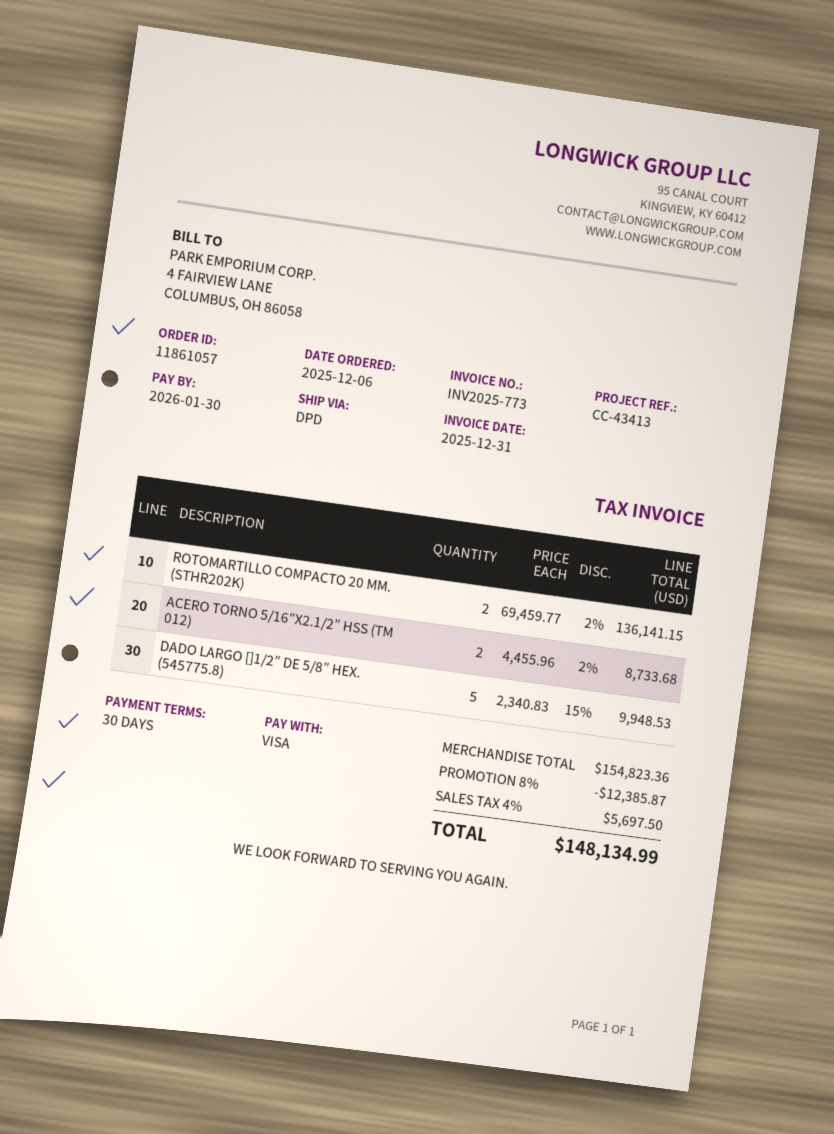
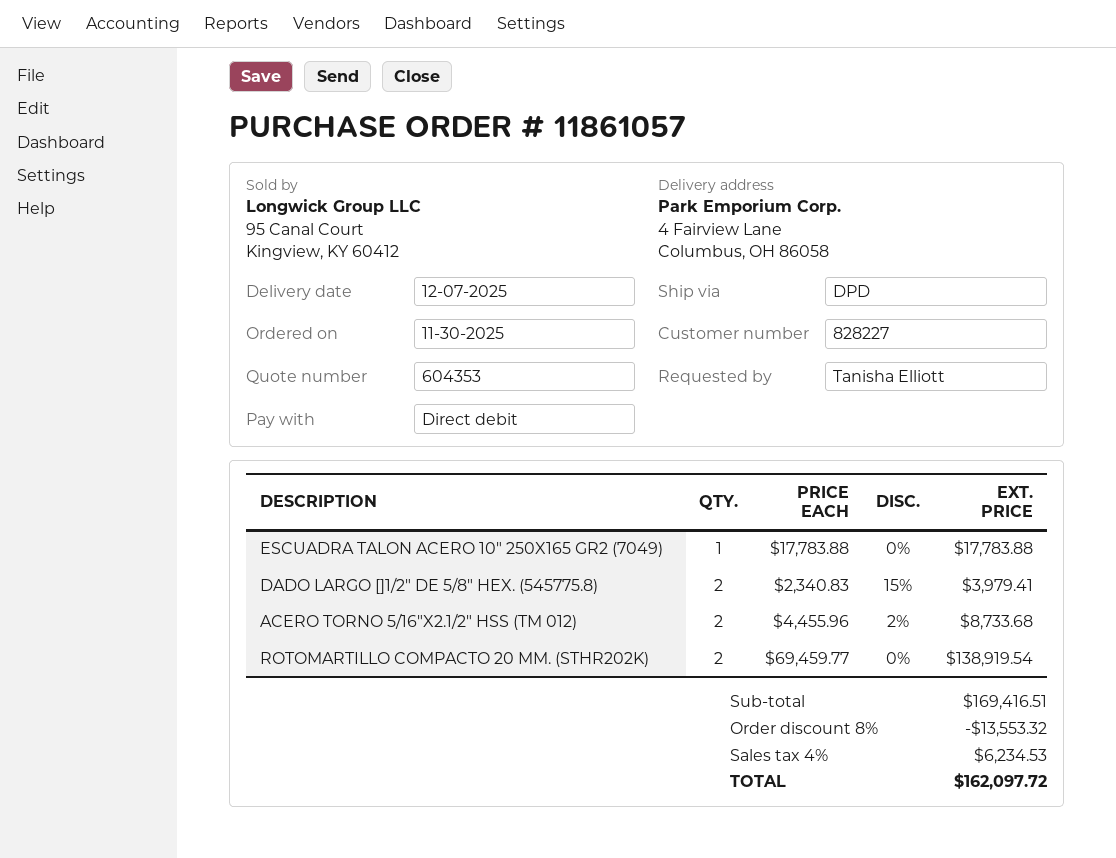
order date: 2025-12-06 -> 2025-11-30
payment method: Visa -> direct debit
ROTOMARTILLO COMPACTO 20 MM. (STHR202K): 2 x 69459.77 - 2% = 136141.15 -> 2 x 69459.77 = 138919.54
DADO LARGO []1/2″ DE 5/8″ HEX. (545775.8): 5 x 2340.83 - 15% = 9948.53 -> 2 x 2340.83 - 15% = 3979.41
ESCUADRA TALON ACERO 10″ 250X165 GR2 (7049): none -> 1 x 17783.88 = 17783.88
subtotal: 154823.36 -> 169416.51
discount: 8% = 12385.87 -> 8% = 13553.32
tax: 4% = 5697.50 -> 4% = 6234.53
total: 148134.99 -> 162097.72

